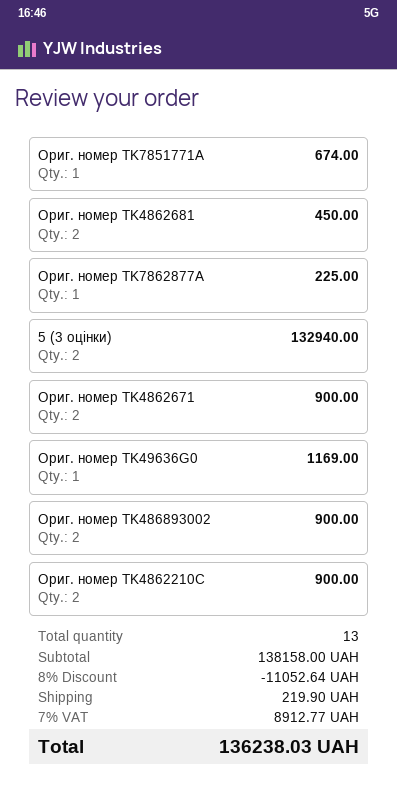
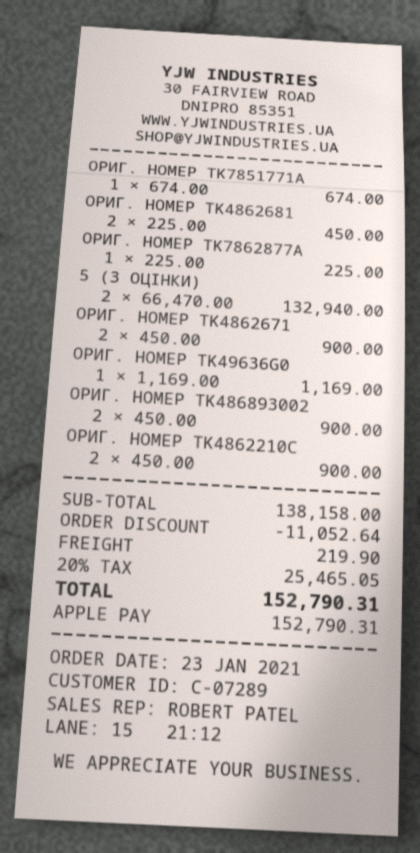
tax: 7% = 8912.77 -> 20% = 25465.05
total: 136238.03 -> 152790.31

